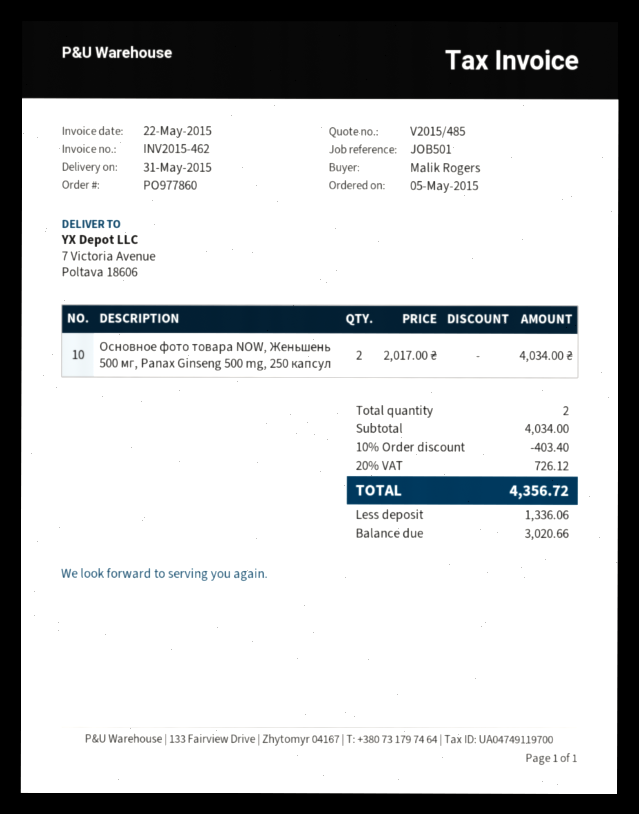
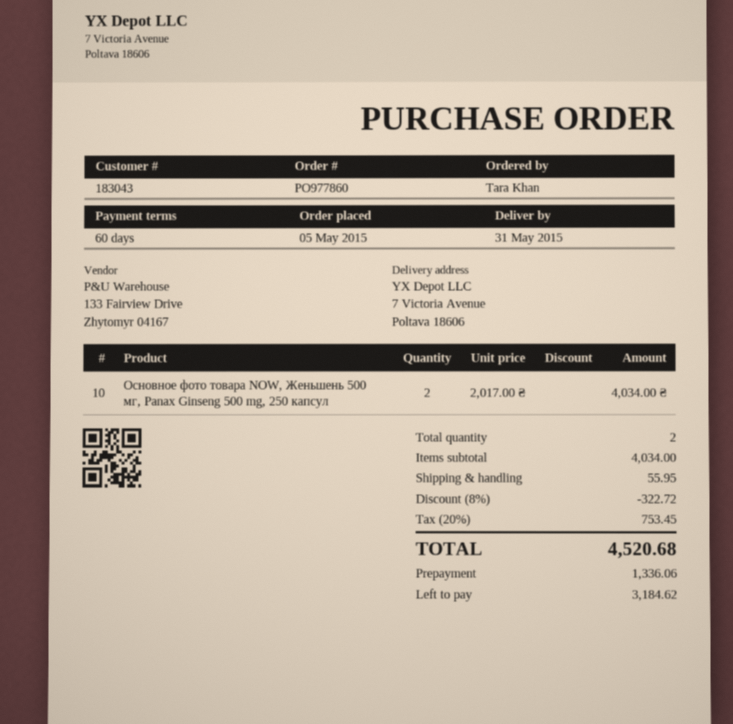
ordered by: Malik Rogers -> Tara Khan
discount: 10% = 403.40 -> 8% = 322.72
shipping: none -> 55.95
tax: 20% = 726.12 -> 20% = 753.45
total: 4356.72 -> 4520.68
balance: 3020.66 -> 3184.62

